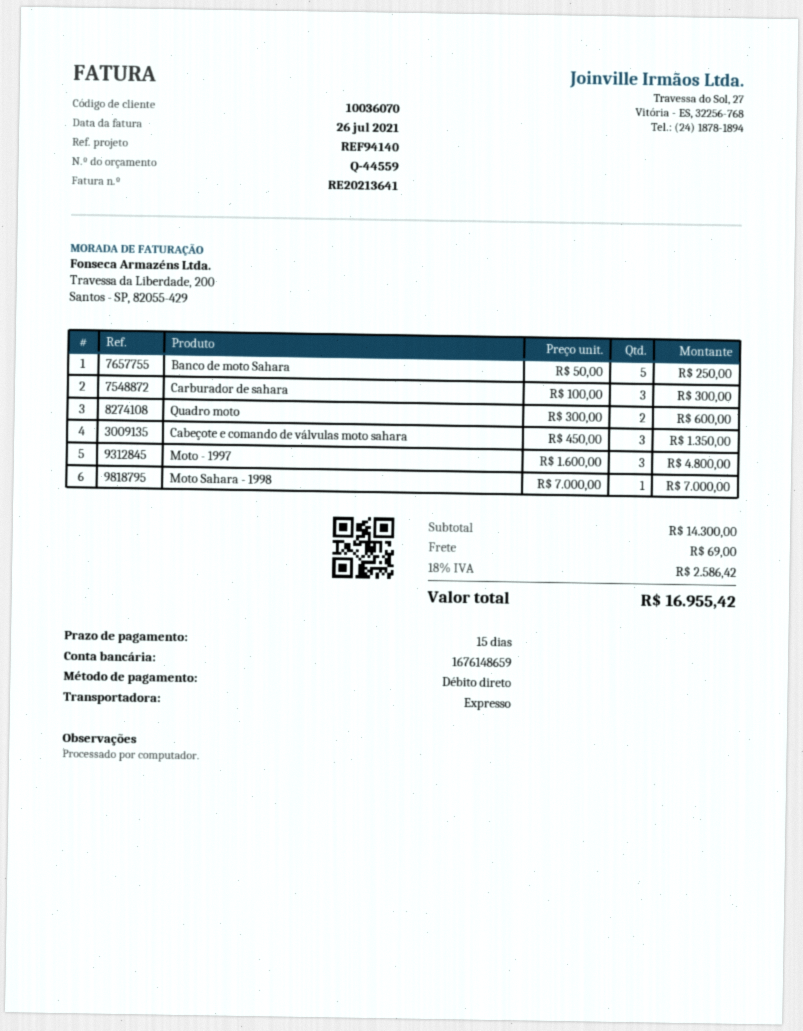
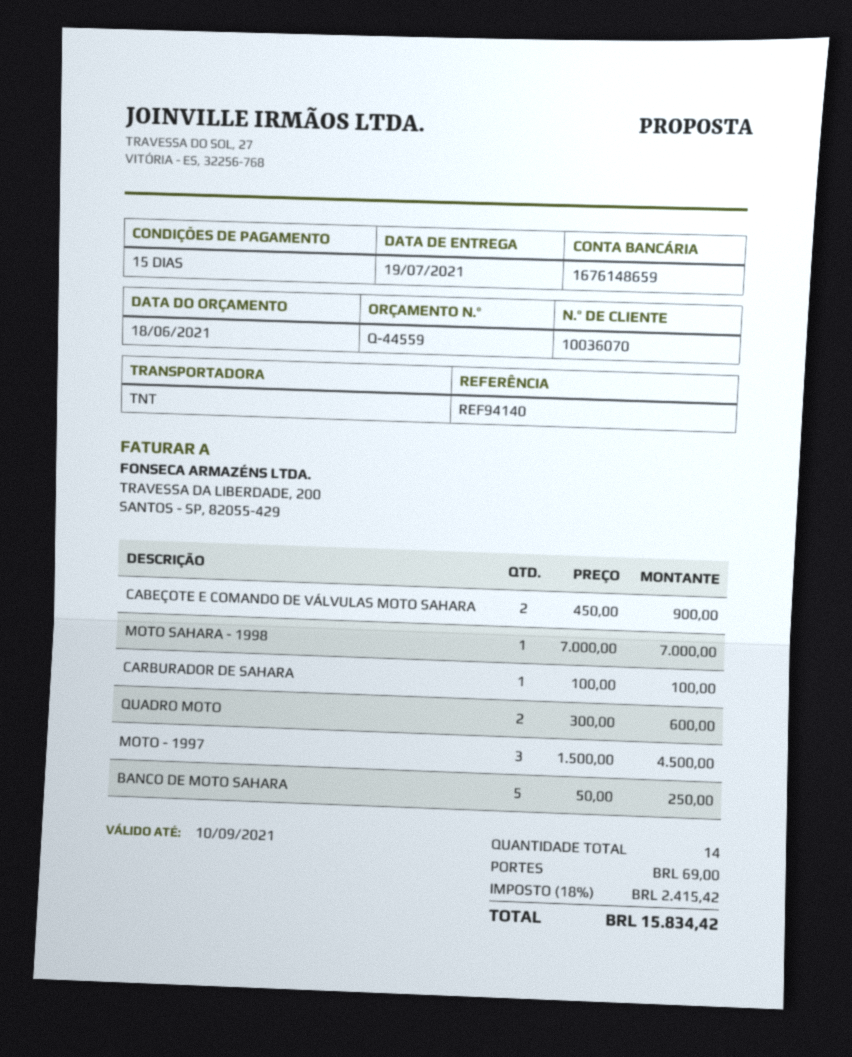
shipping method: express -> TNT
Carburador de sahara: 3 x 100.00 = 300.00 -> 1 x 100.00 = 100.00
Cabeçote e comando de válvulas moto sahara: 3 x 450.00 = 1350.00 -> 2 x 450.00 = 900.00
Moto - 1997: 3 x 1600.00 = 4800.00 -> 3 x 1500.00 = 4500.00
tax: 18% = 2586.42 -> 18% = 2415.42
total: 16955.42 -> 15834.42

